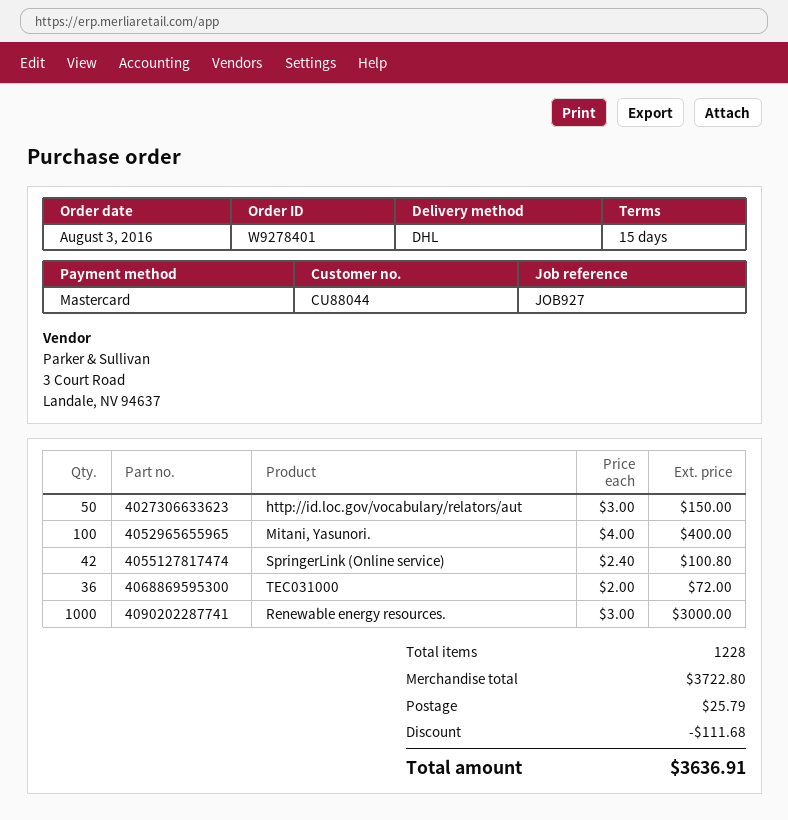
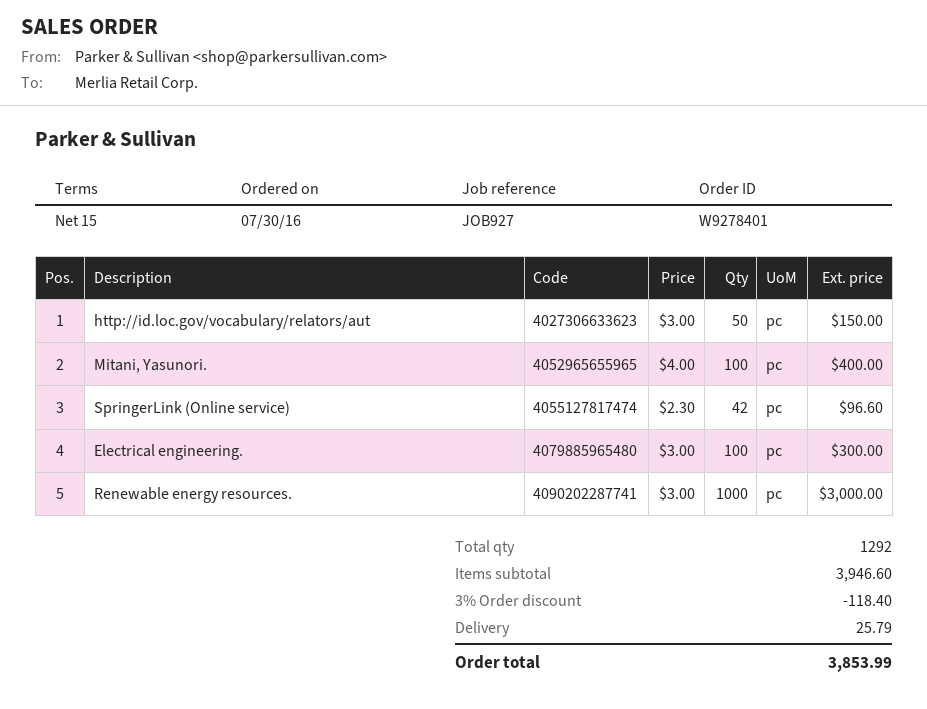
order date: 2016-08-03 -> 2016-07-30
SpringerLink (Online service): 42 x 2.40 = 100.80 -> 42 x 2.30 = 96.60
TEC031000: 36 x 2.00 = 72.00 -> none
Electrical engineering.: none -> 100 x 3.00 = 300.00
total quantity: 1228 -> 1292
subtotal: 3722.80 -> 3946.60
discount: 111.68 -> 118.40
total: 3636.91 -> 3853.99

